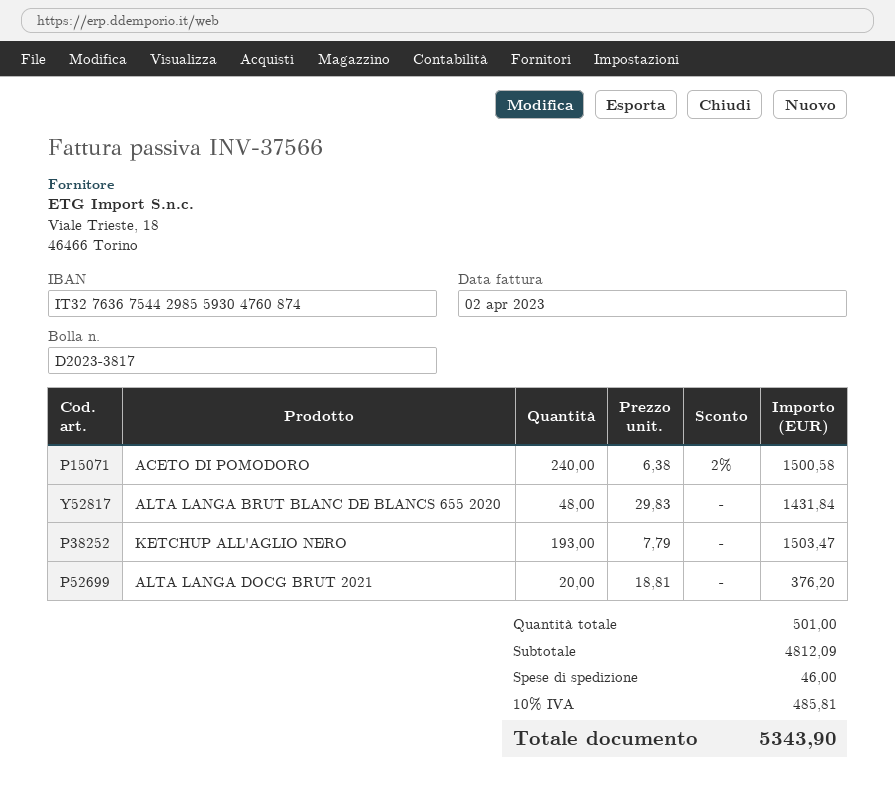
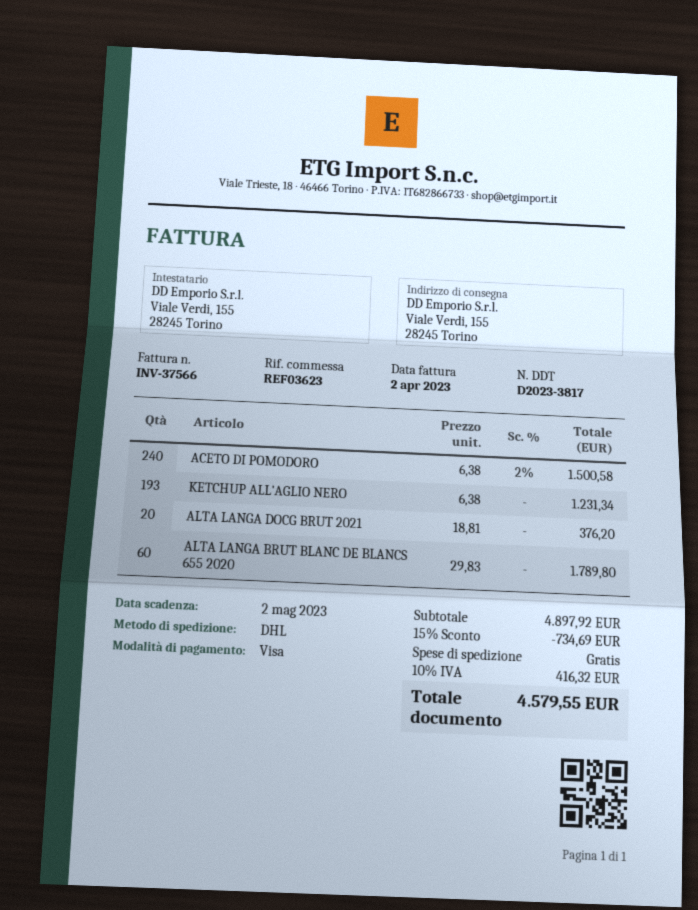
ALTA LANGA BRUT BLANC DE BLANCS 655 2020: 48 x 29.83 = 1431.84 -> 60 x 29.83 = 1789.80
KETCHUP ALL'AGLIO NERO: 193 x 7.79 = 1503.47 -> 193 x 6.38 = 1231.34
subtotal: 4812.09 -> 4897.92
discount: none -> 15% = 734.69
shipping: 46.00 -> 0.00
tax: 10% = 485.81 -> 10% = 416.32
total: 5343.90 -> 4579.55

